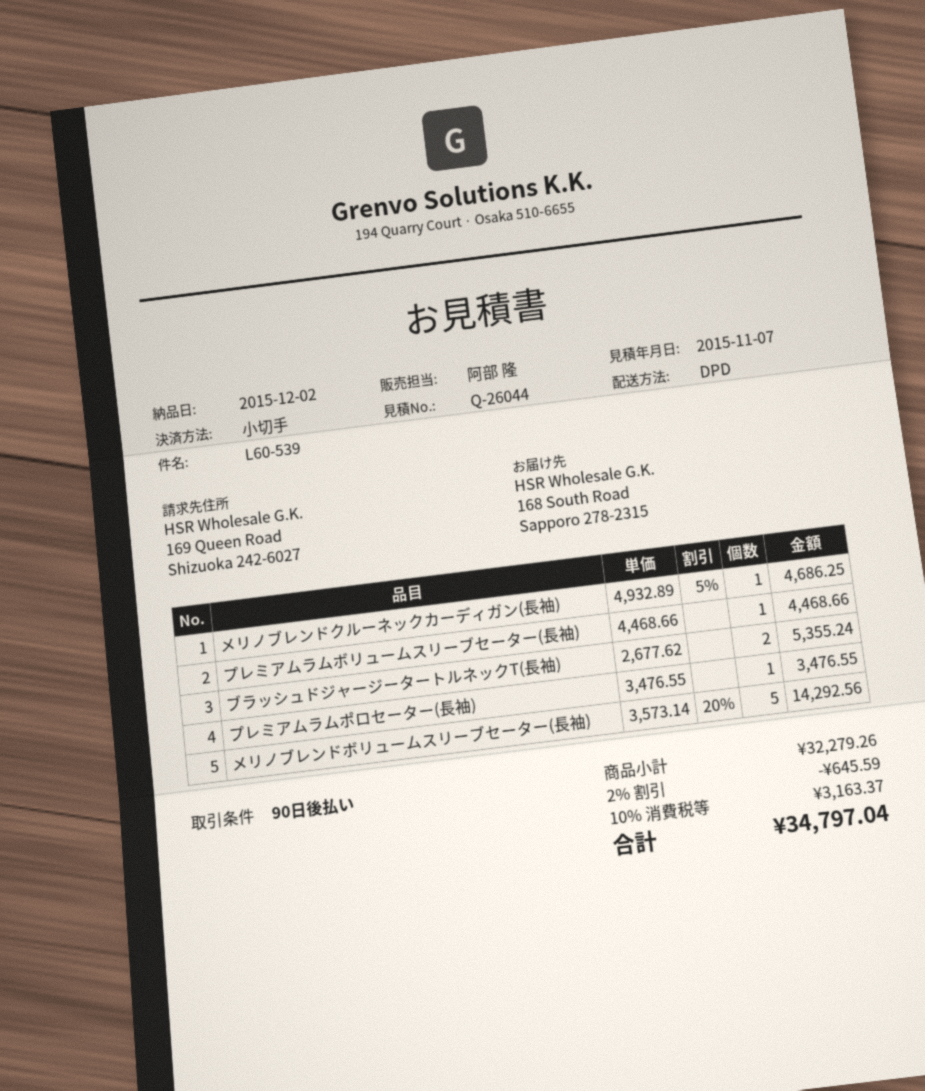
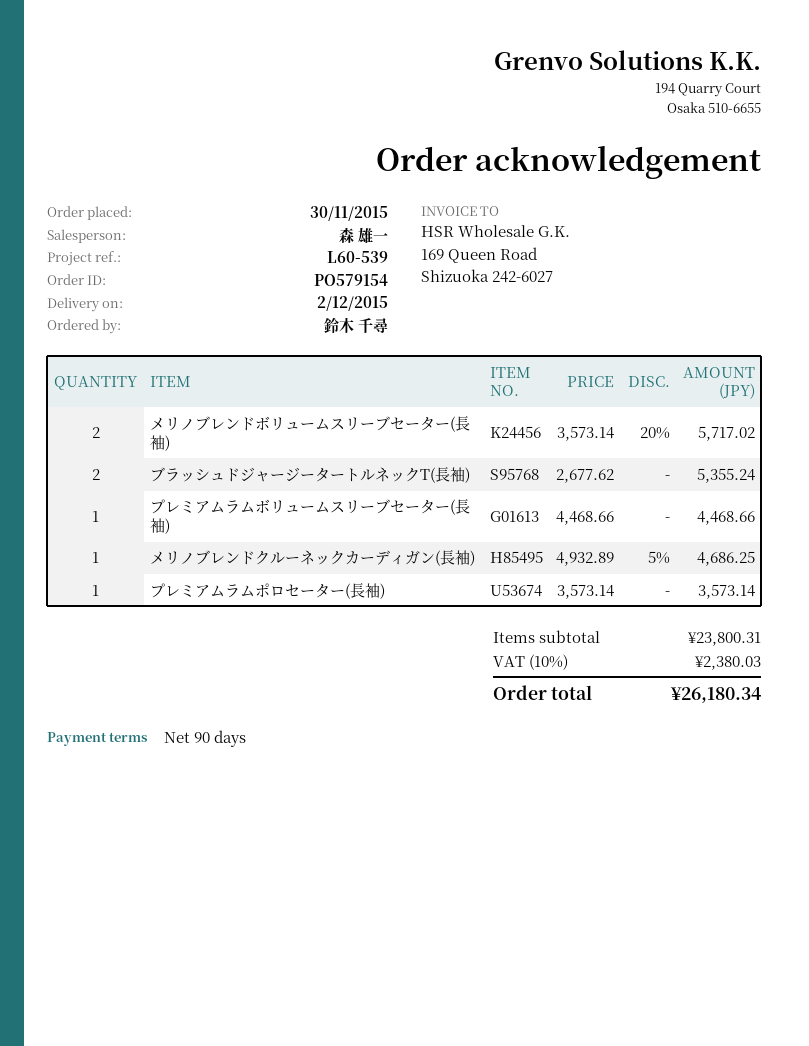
sales rep: 阿部 隆 -> 森 雄一
プレミアムラムポロセーター(長袖): 1 x 3476.55 = 3476.55 -> 1 x 3573.14 = 3573.14
メリノブレンドボリュームスリーブセーター(長袖): 5 x 3573.14 - 20% = 14292.56 -> 2 x 3573.14 - 20% = 5717.02
subtotal: 32279.26 -> 23800.31
discount: 2% = 645.59 -> none
tax: 10% = 3163.37 -> 10% = 2380.03
total: 34797.04 -> 26180.34

